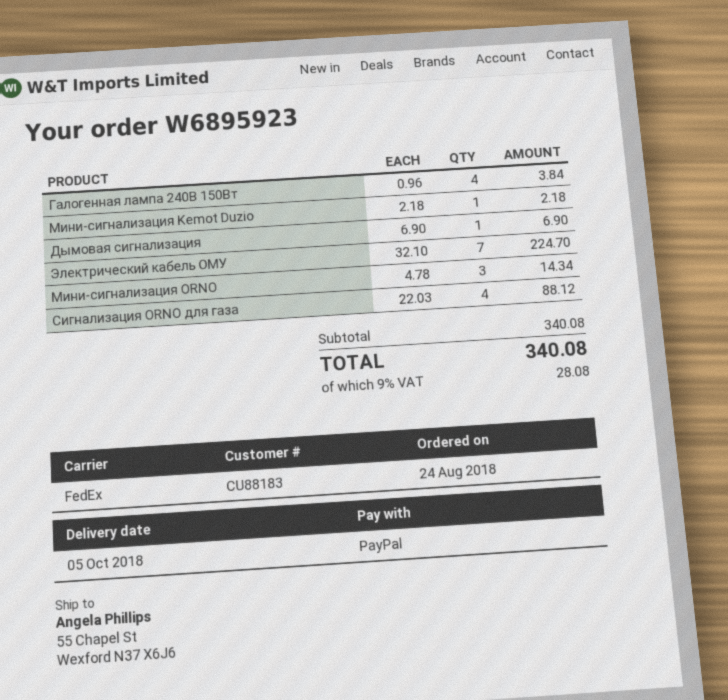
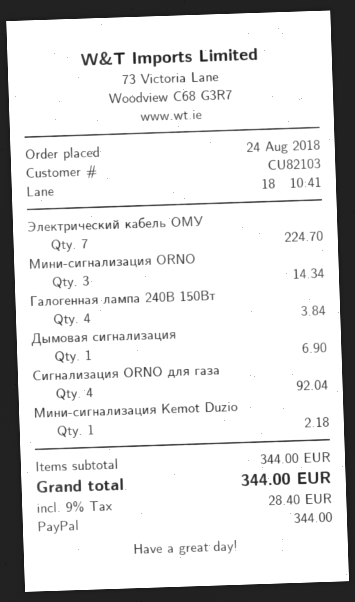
customer number: CU88183 -> CU82103
Сигнализация ORNO для газа: 4 for 88.12 -> 4 for 92.04
subtotal: 340.08 -> 344.00
tax: 9% = 28.08 -> 9% = 28.40
total: 340.08 -> 344.00

